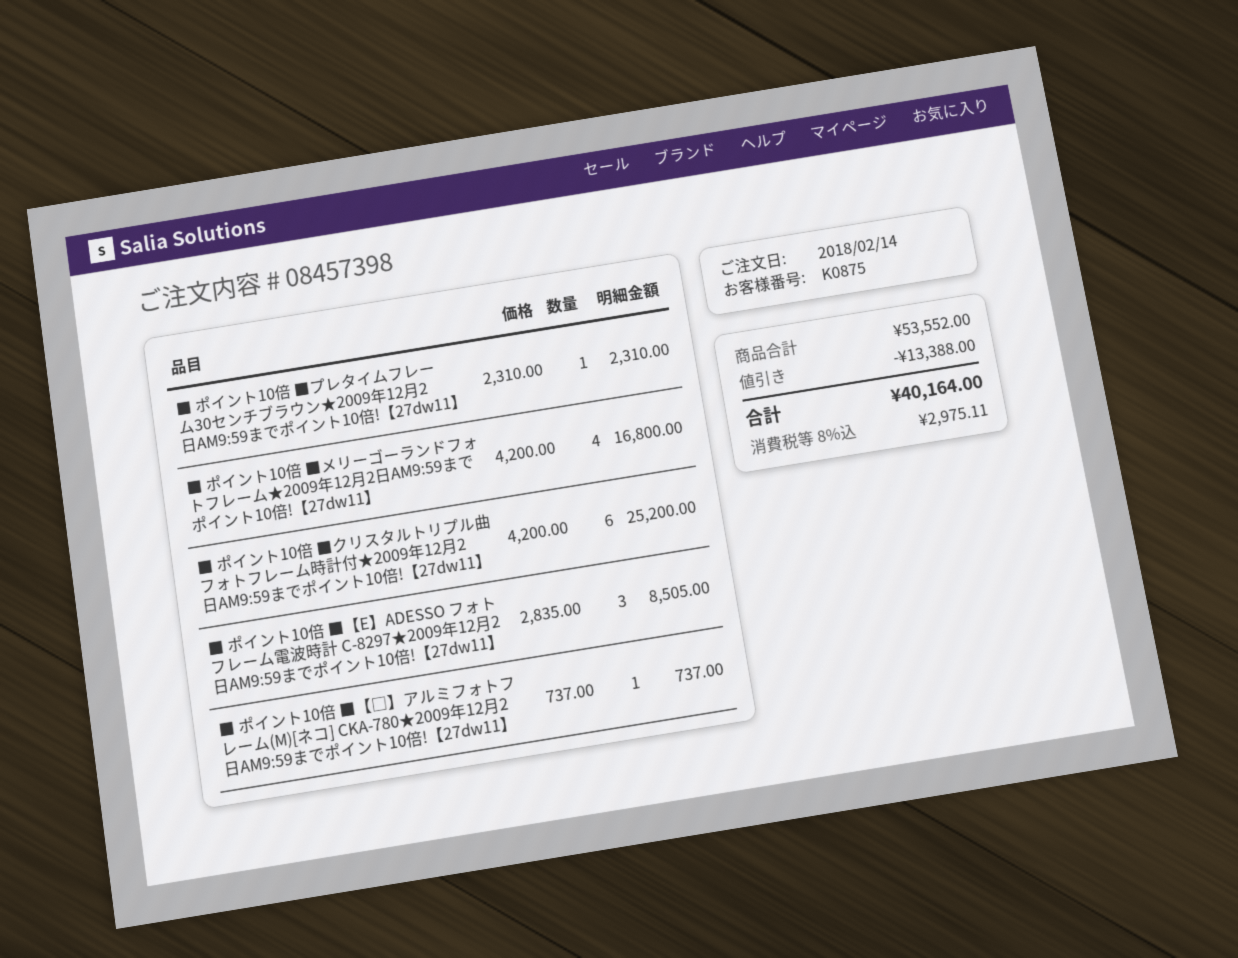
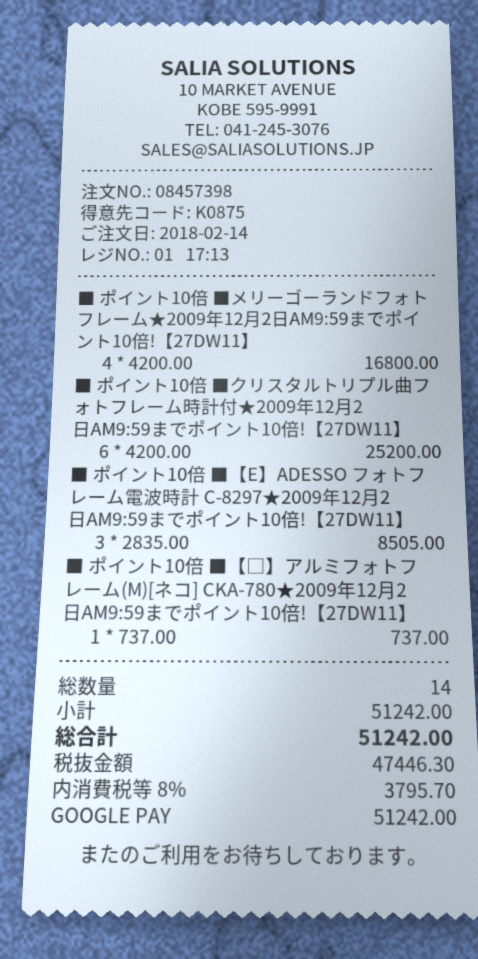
■ ポイント10倍 ■プレタイムフレーム30センチブラウン★2009年12月2日AM9:59までポイント10倍!【27dw11】: 1 x 2310.00 = 2310.00 -> none
subtotal: 53552.00 -> 51242.00
discount: 13388.00 -> none
tax: 8% = 2975.11 -> 8% = 3795.70
total: 40164.00 -> 51242.00

